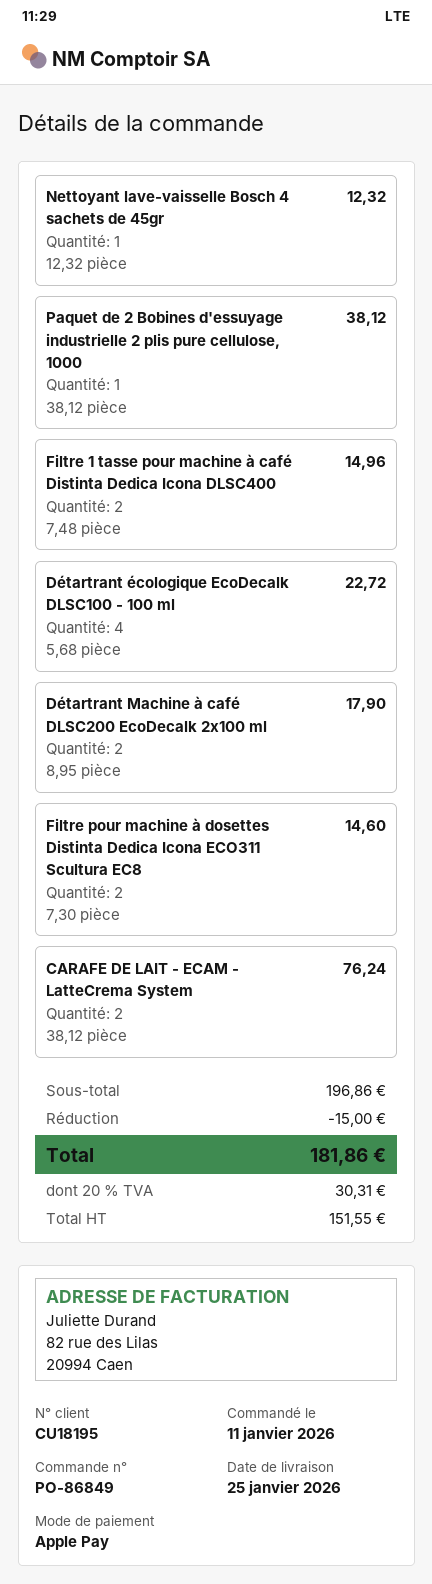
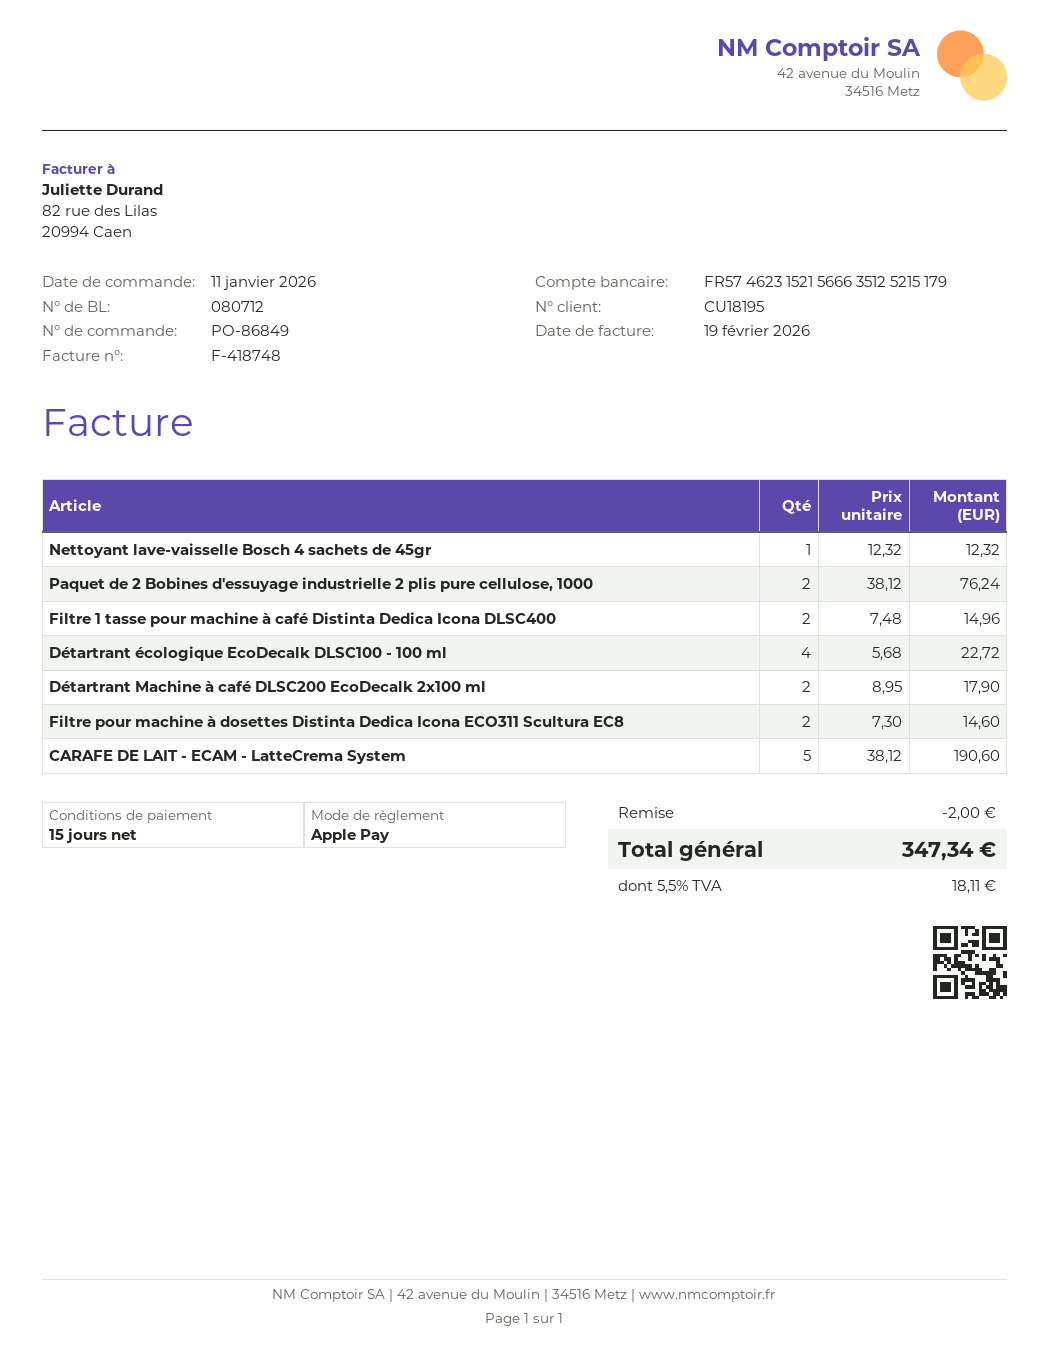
Paquet de 2 Bobines d'essuyage industrielle 2 plis pure cellulose, 1000: 1 x 38.12 = 38.12 -> 2 x 38.12 = 76.24
CARAFE DE LAIT - ECAM - LatteCrema System: 2 x 38.12 = 76.24 -> 5 x 38.12 = 190.60
discount: 15.00 -> 2.00
tax: 20% = 30.31 -> 5.5% = 18.11
total: 181.86 -> 347.34

